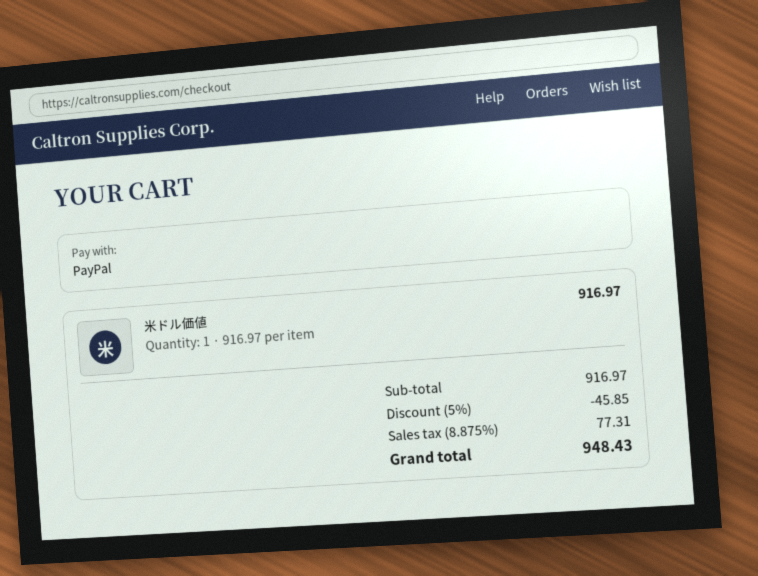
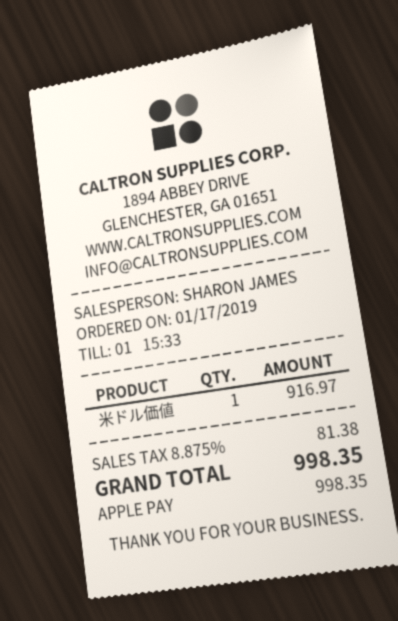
payment method: PayPal -> Apple Pay
discount: 5% = 45.85 -> none
tax: 8.875% = 77.31 -> 8.875% = 81.38
total: 948.43 -> 998.35

